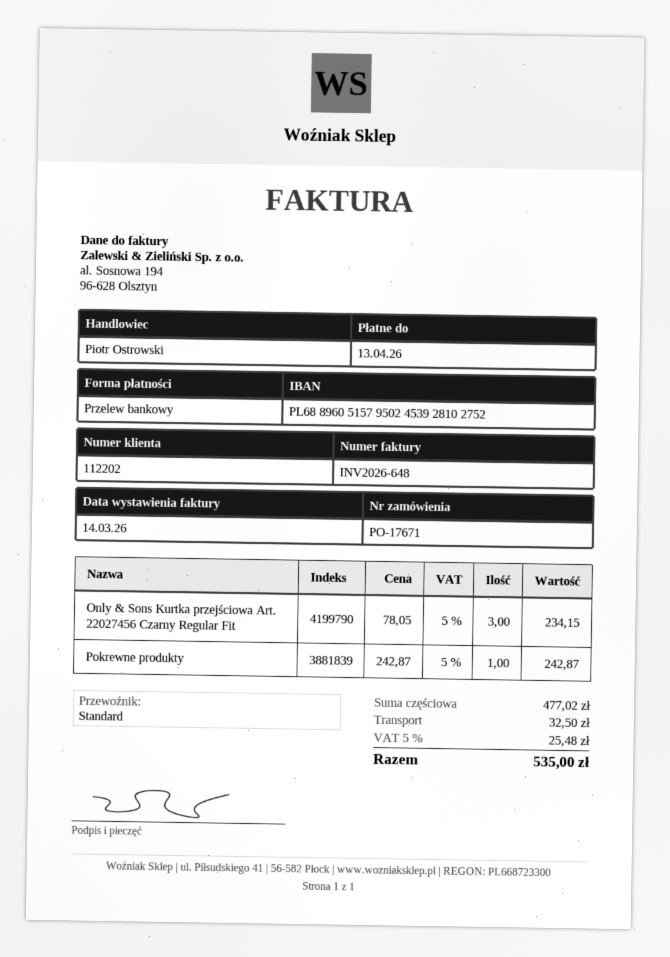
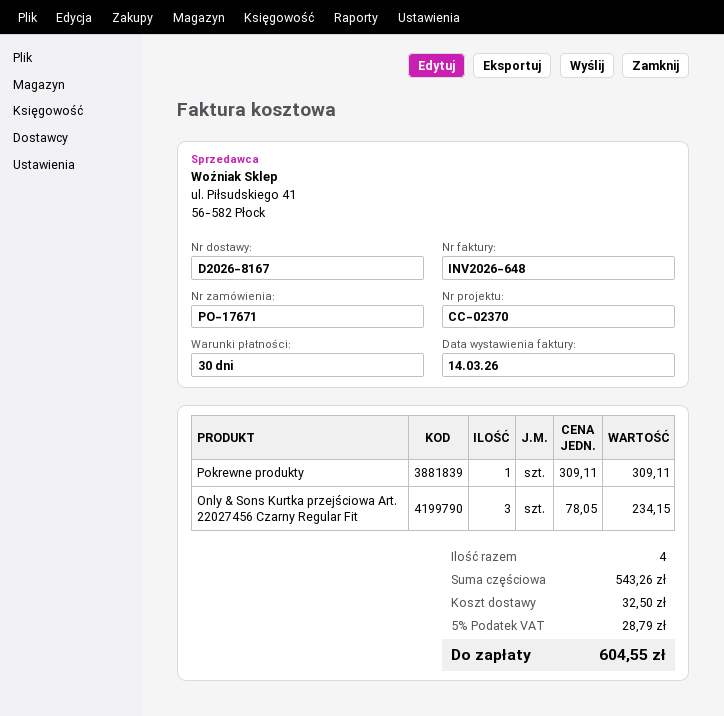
Pokrewne produkty: 1 x 242.87 = 242.87 -> 1 x 309.11 = 309.11
subtotal: 477.02 -> 543.26
tax: 5% = 25.48 -> 5% = 28.79
total: 535.00 -> 604.55

